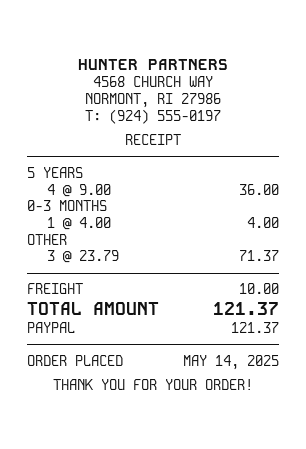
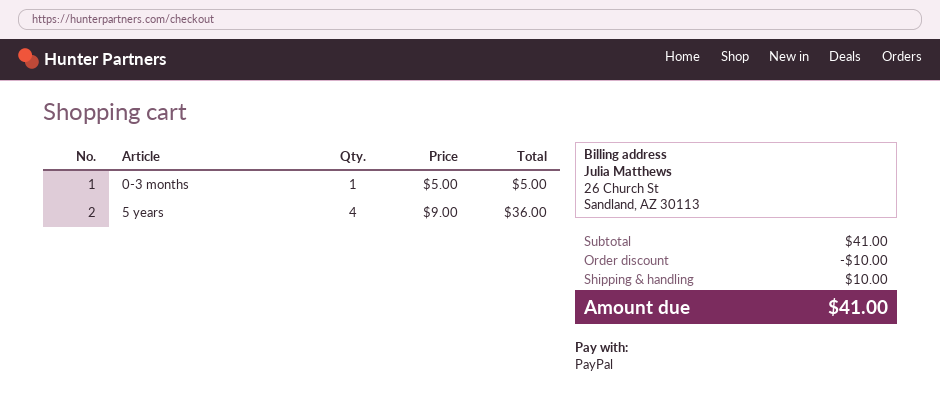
0-3 MONTHS: 1 x 4.00 = 4.00 -> 1 x 5.00 = 5.00
OTHER: 3 x 23.79 = 71.37 -> none
discount: none -> 10.00
total: 121.37 -> 41.00

